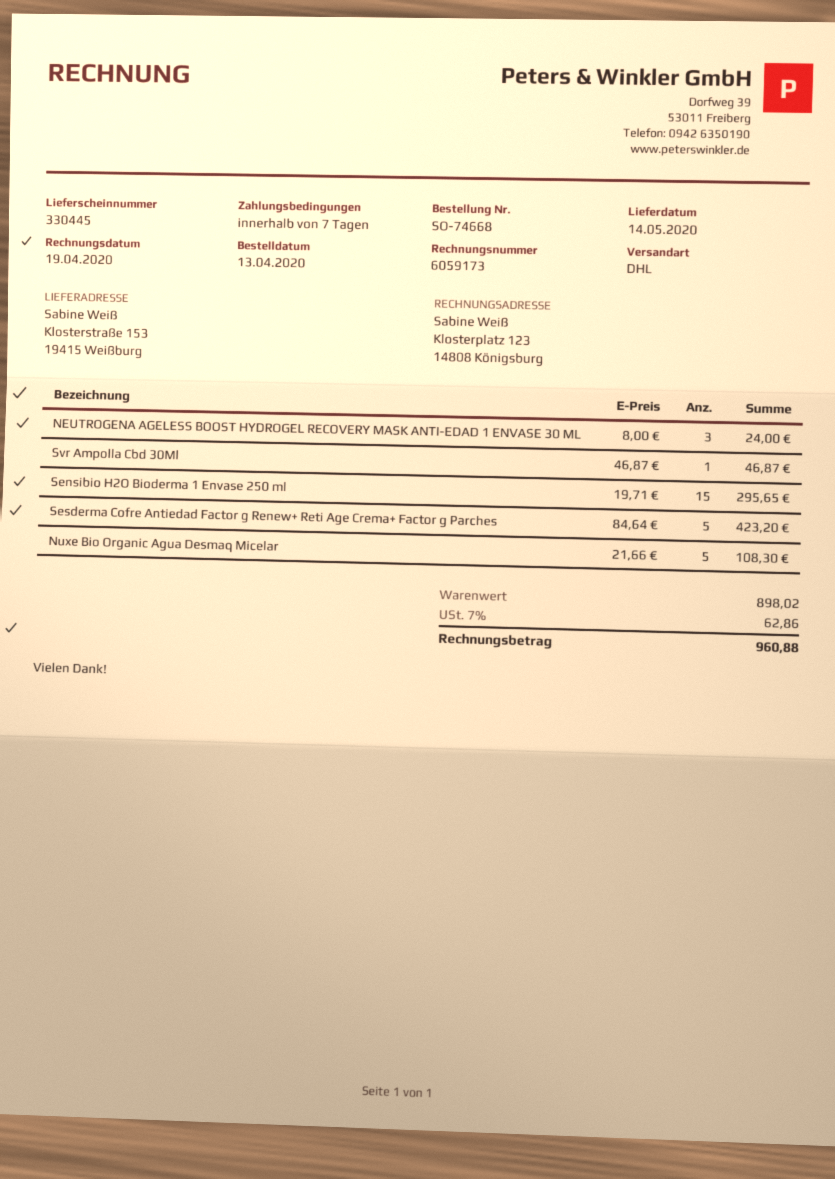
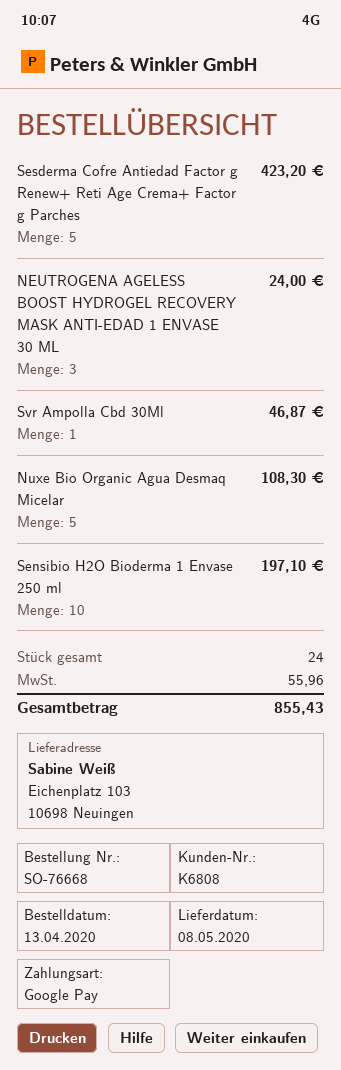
order number: SO-74668 -> SO-76668
delivery date: 2020-05-14 -> 2020-05-08
ship to: Klosterstraße 153, 19415 Weißburg -> Eichenplatz 103, 10698 Neuingen
Sensibio H2O Bioderma 1 Envase 250 ml: 15 for 295.65 -> 10 for 197.10
tax: 62.86 -> 55.96
total: 960.88 -> 855.43

